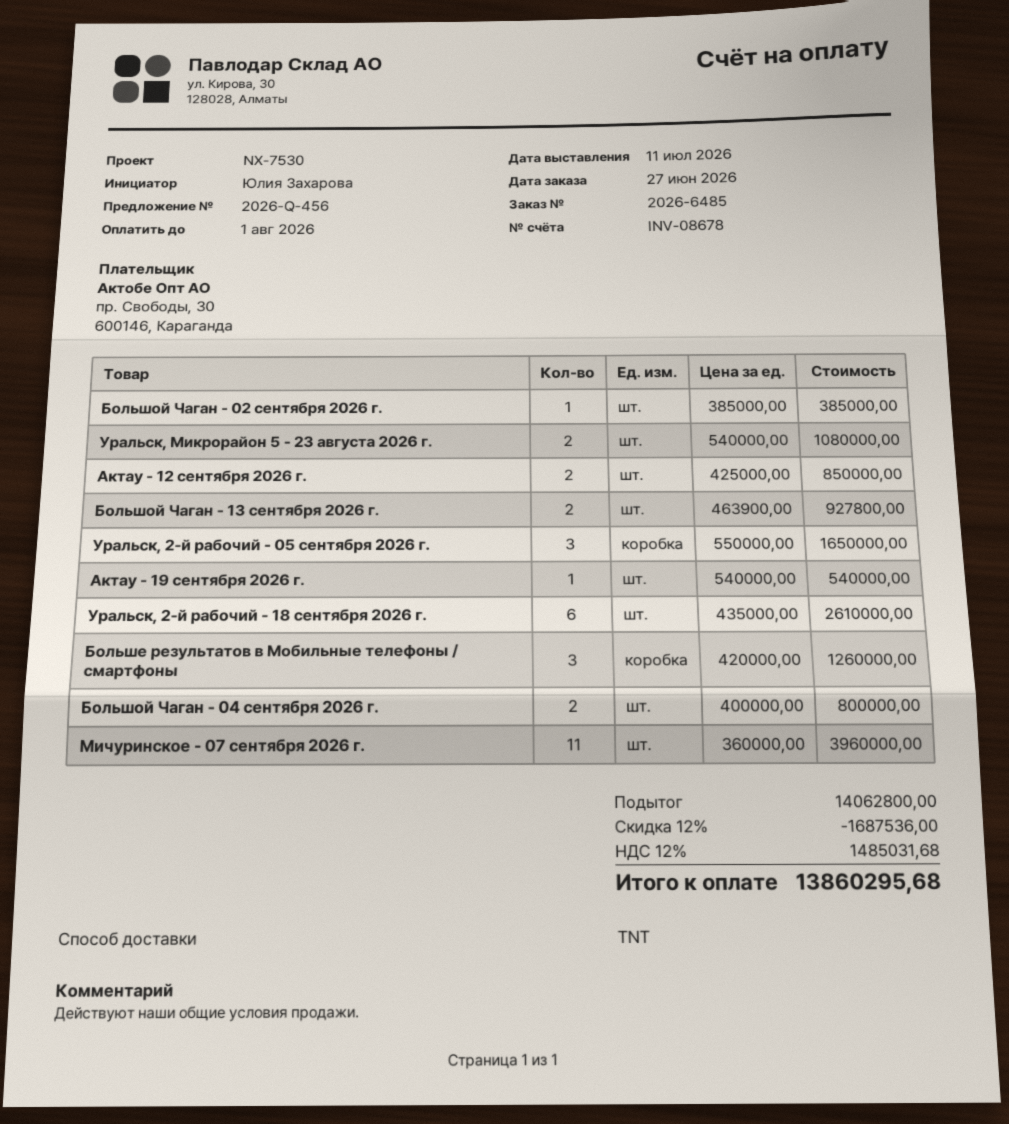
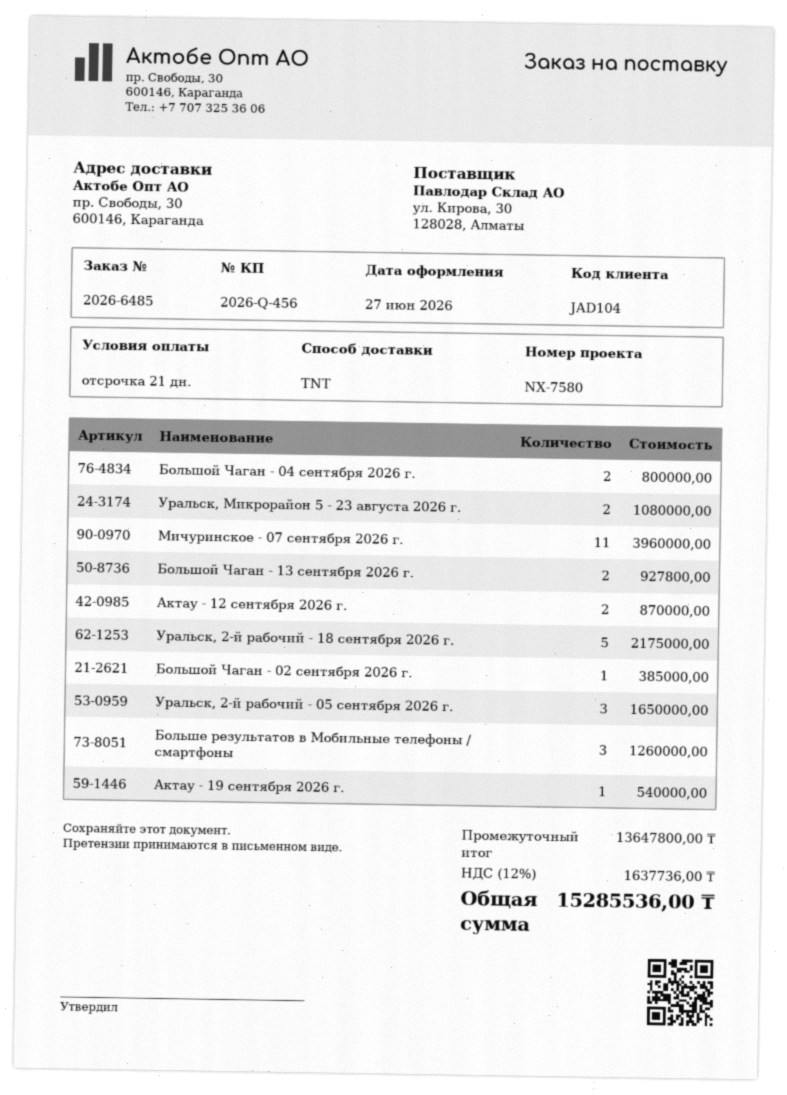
reference: NX-7530 -> NX-7580
Актау - 12 сентября 2026 г.: 2 for 850000.00 -> 2 for 870000.00
Уральск, 2-й рабочий - 18 сентября 2026 г.: 6 for 2610000.00 -> 5 for 2175000.00
subtotal: 14062800.00 -> 13647800.00
discount: 12% = 1687536.00 -> none
tax: 12% = 1485031.68 -> 12% = 1637736.00
total: 13860295.68 -> 15285536.00

